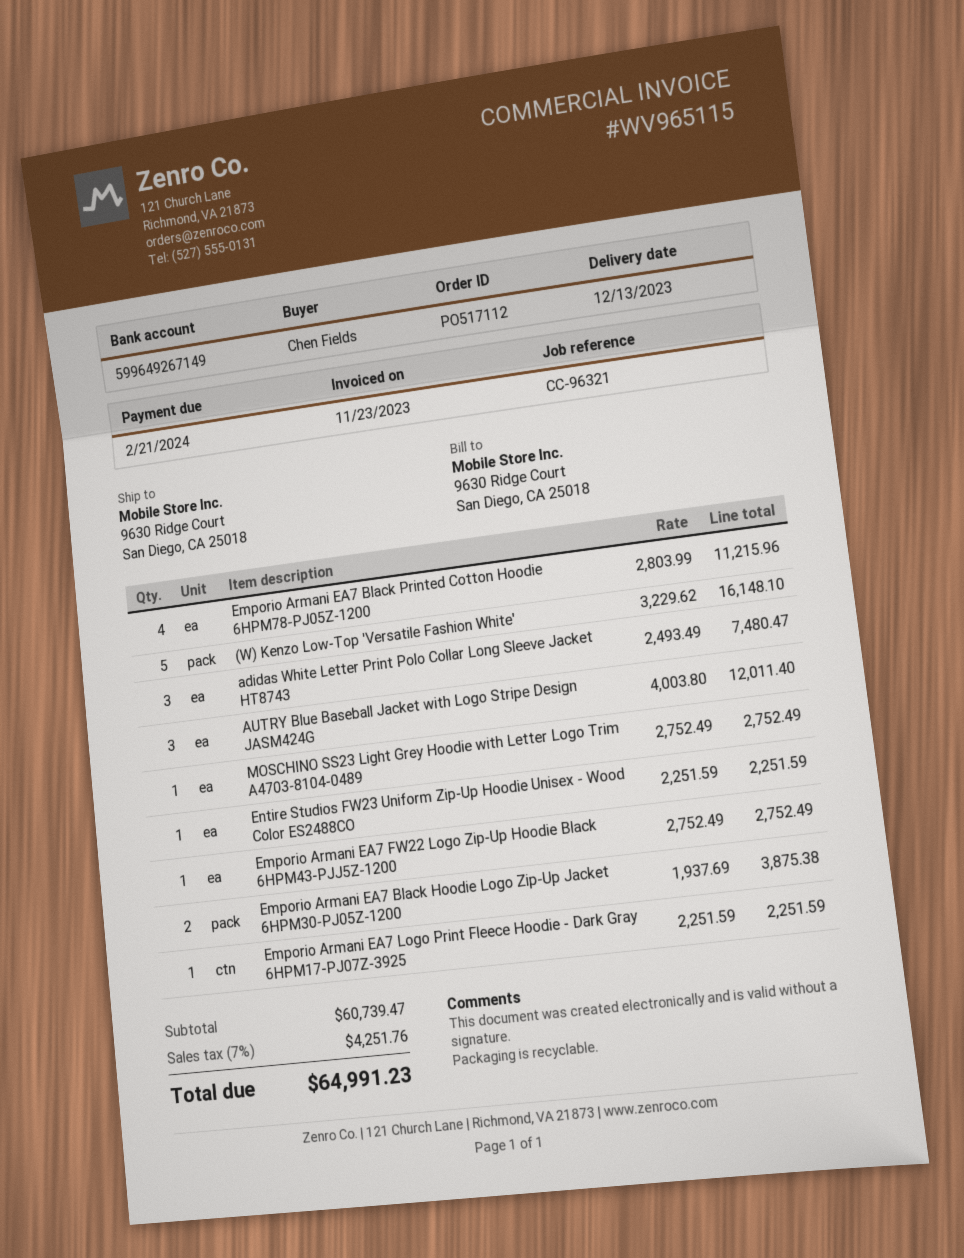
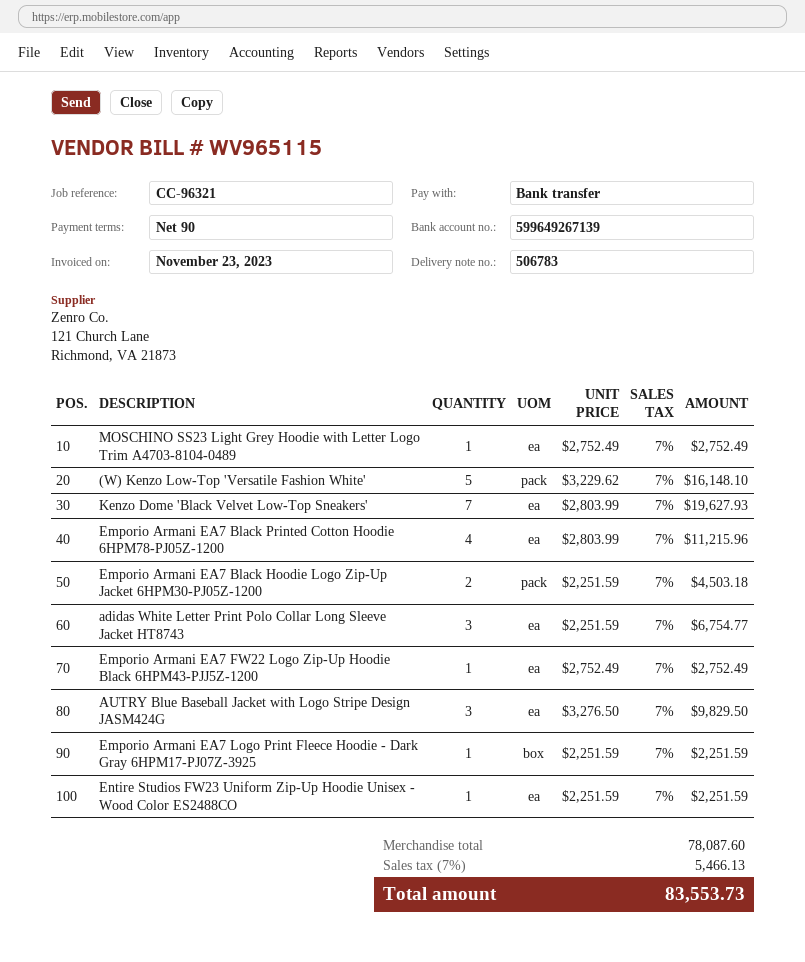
bank account: 599649267149 -> 599649267139
adidas White Letter Print Polo Collar Long Sleeve Jacket HT8743: 3 x 2493.49 = 7480.47 -> 3 x 2251.59 = 6754.77
AUTRY Blue Baseball Jacket with Logo Stripe Design JASM424G: 3 x 4003.80 = 12011.40 -> 3 x 3276.50 = 9829.50
Emporio Armani EA7 Black Hoodie Logo Zip-Up Jacket 6HPM30-PJ05Z-1200: 2 x 1937.69 = 3875.38 -> 2 x 2251.59 = 4503.18
Kenzo Dome 'Black Velvet Low-Top Sneakers': none -> 7 x 2803.99 = 19627.93
subtotal: 60739.47 -> 78087.60
tax: 7% = 4251.76 -> 7% = 5466.13
total: 64991.23 -> 83553.73

